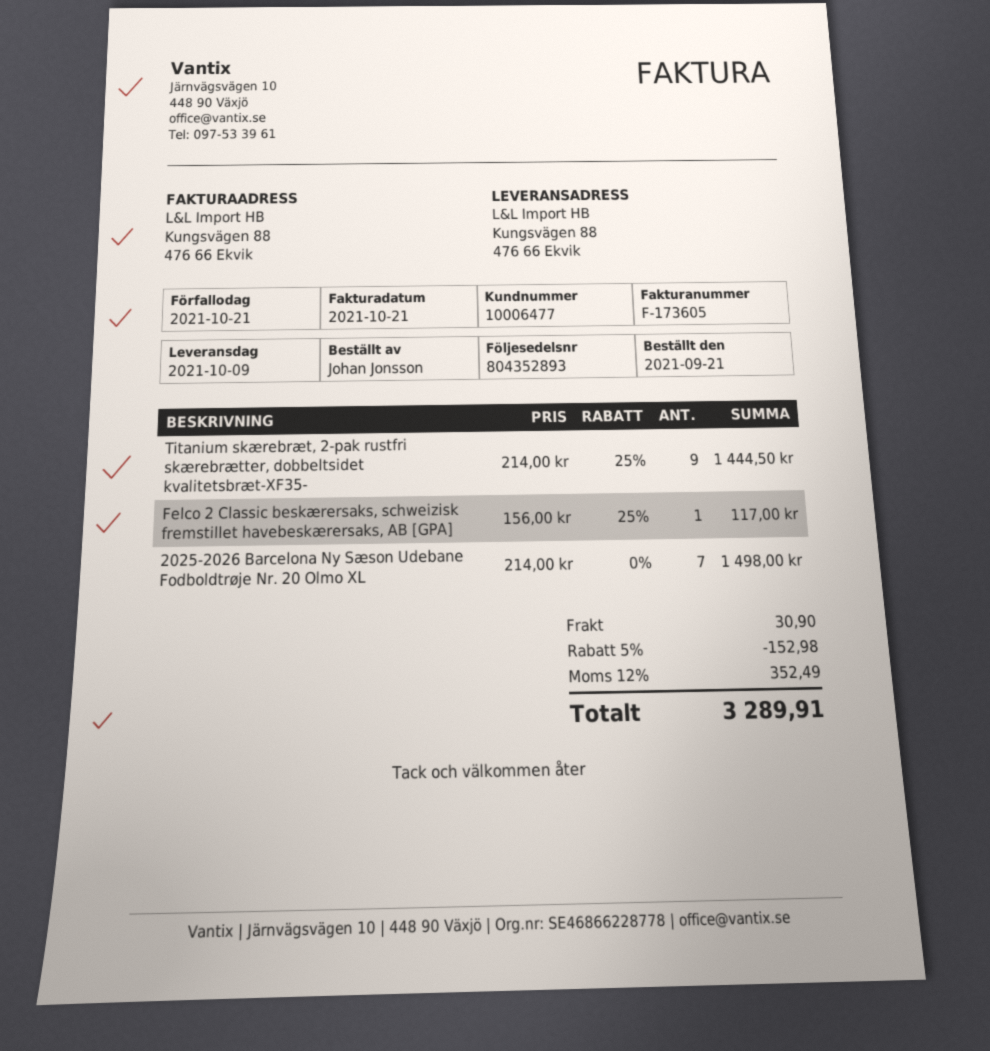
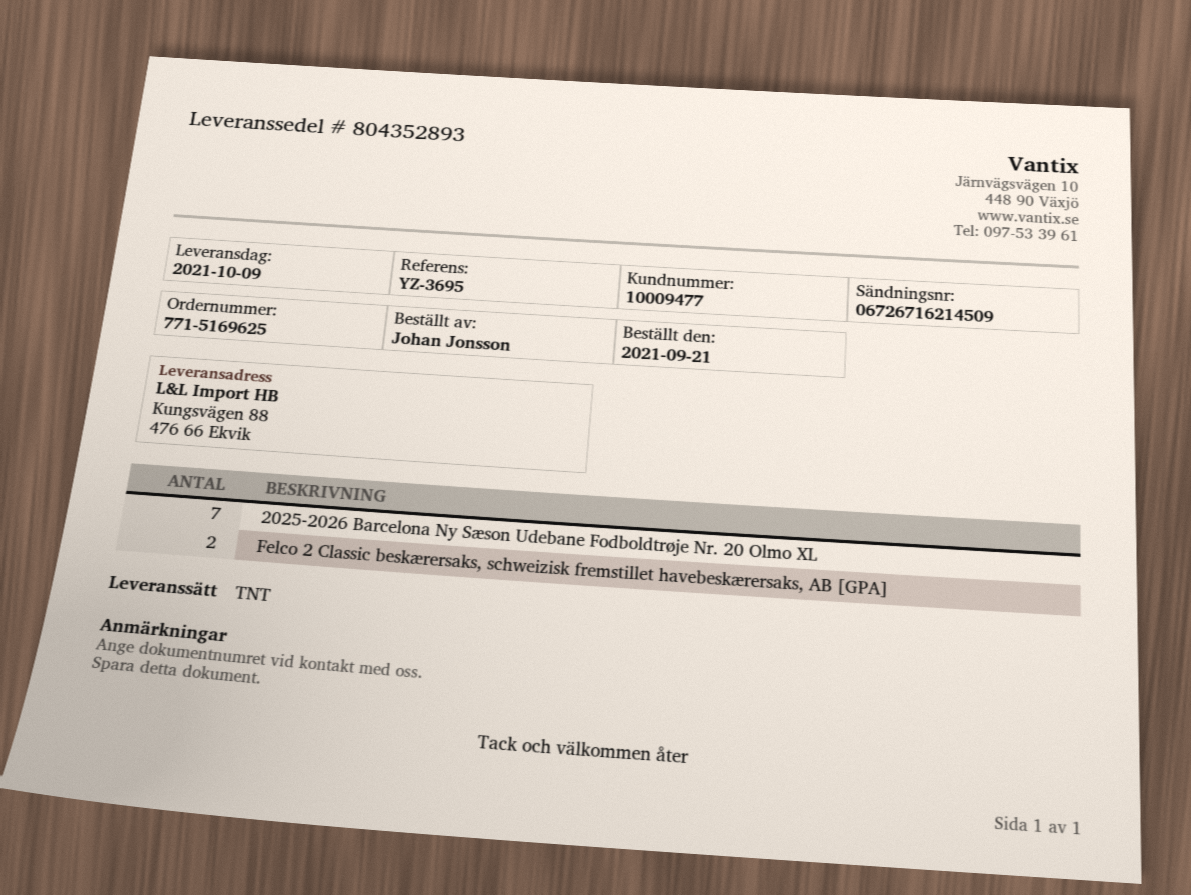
customer number: 10006477 -> 10009477
Titanium skærebræt, 2-pak rustfri skærebrætter, dobbeltsidet kvalitetsbræt-XF35-: 9 -> none
Felco 2 Classic beskærersaks, schweizisk fremstillet havebeskærersaks, AB [GPA]: 1 -> 2

